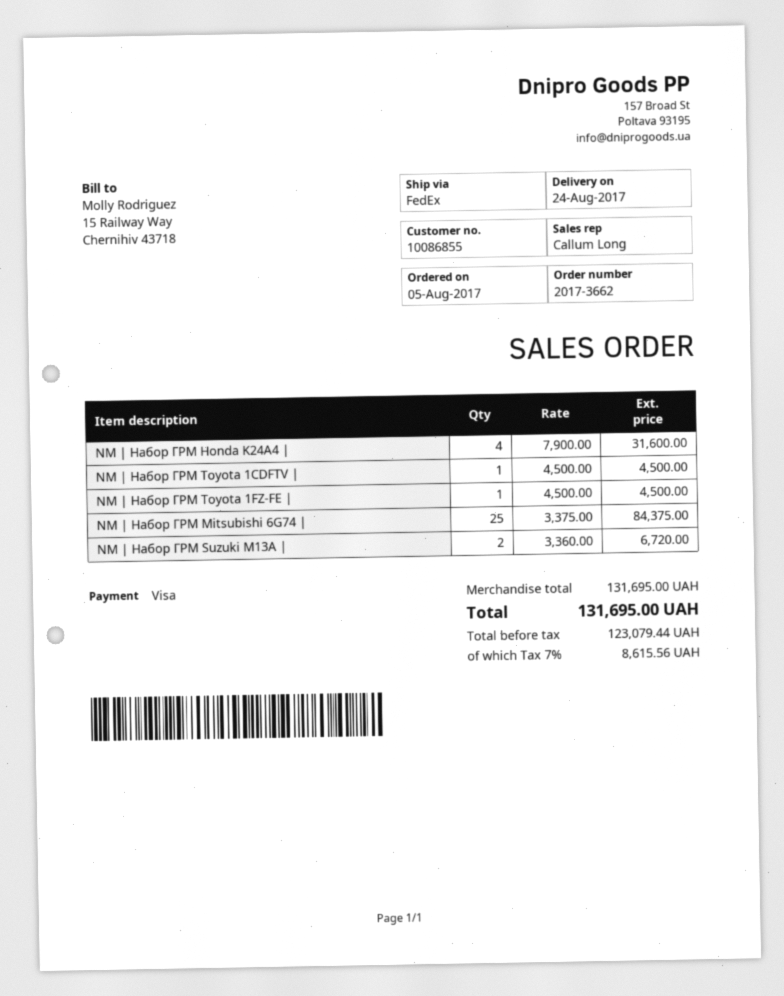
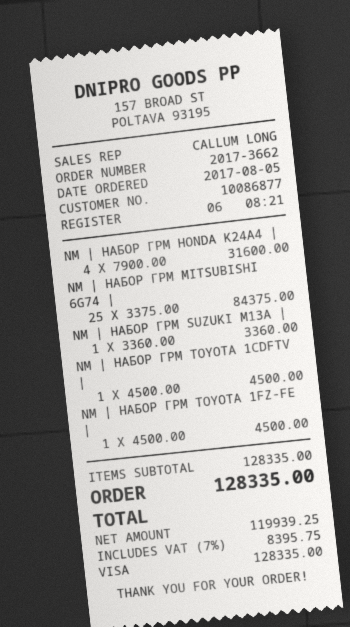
customer number: 10086855 -> 10086877
NM | Набор ГРМ Suzuki M13A |: 2 x 3360.00 = 6720.00 -> 1 x 3360.00 = 3360.00
subtotal: 131695.00 -> 128335.00
net: 123079.44 -> 119939.25
tax: 7% = 8615.56 -> 7% = 8395.75
total: 131695.00 -> 128335.00

